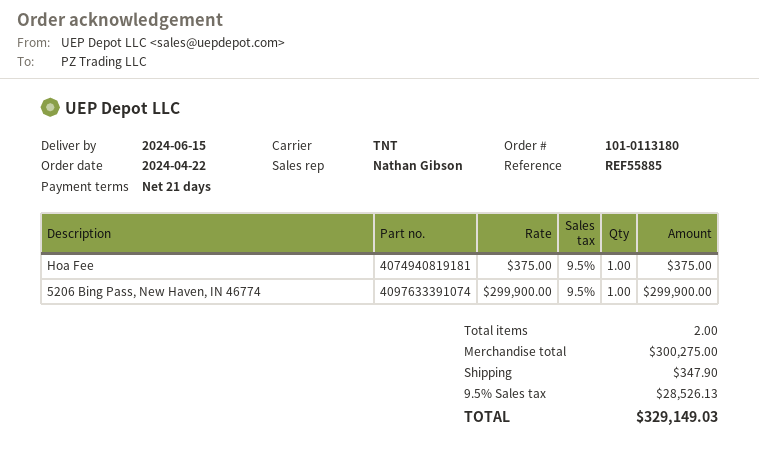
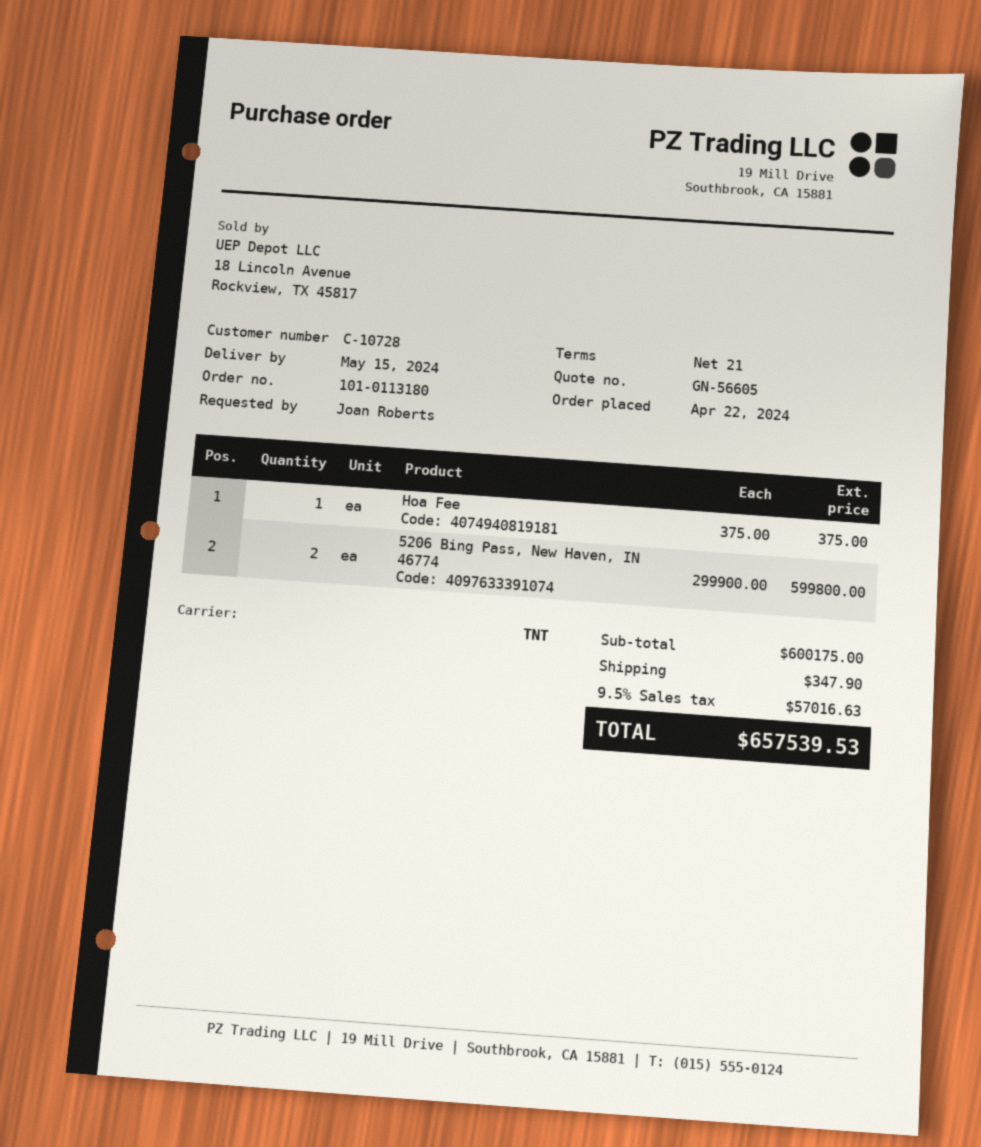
delivery date: 2024-06-15 -> 2024-05-15
5206 Bing Pass, New Haven, IN 46774: 1 x 299900.00 = 299900.00 -> 2 x 299900.00 = 599800.00
subtotal: 300275.00 -> 600175.00
tax: 9.5% = 28526.13 -> 9.5% = 57016.63
total: 329149.03 -> 657539.53

